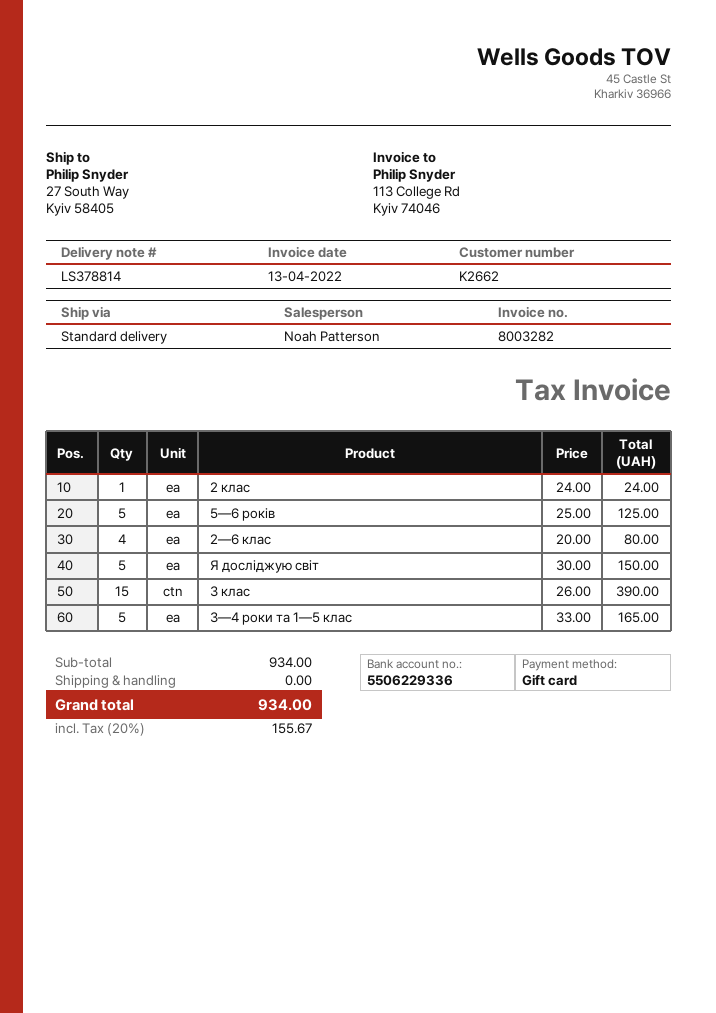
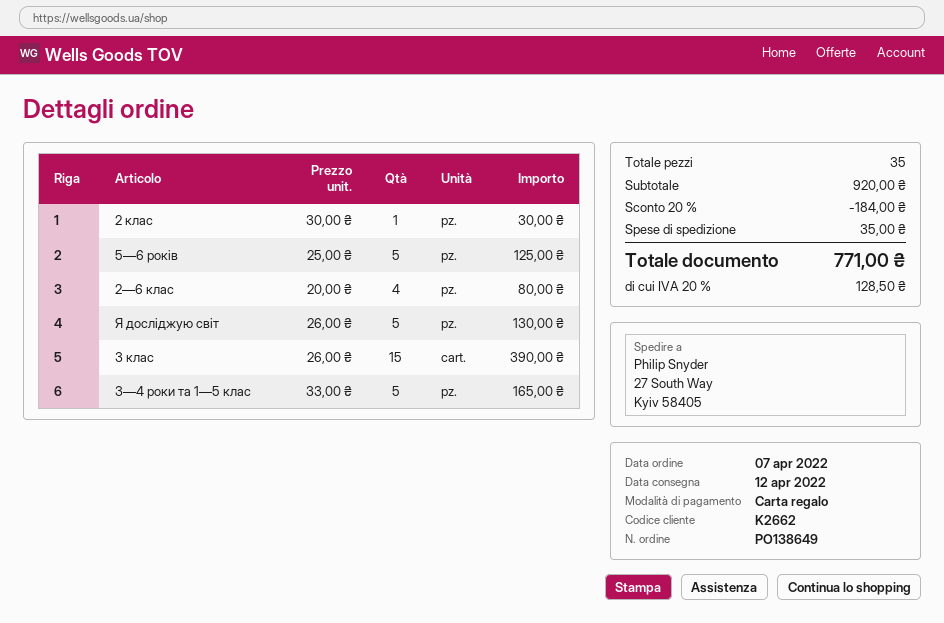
2 клас: 1 x 24.00 = 24.00 -> 1 x 30.00 = 30.00
Я досліджую світ: 5 x 30.00 = 150.00 -> 5 x 26.00 = 130.00
subtotal: 934.00 -> 920.00
discount: none -> 20% = 184.00
shipping: 0.00 -> 35.00
tax: 20% = 155.67 -> 20% = 128.50
total: 934.00 -> 771.00

